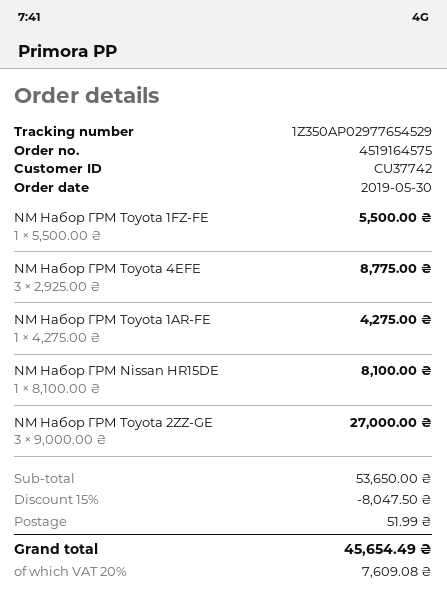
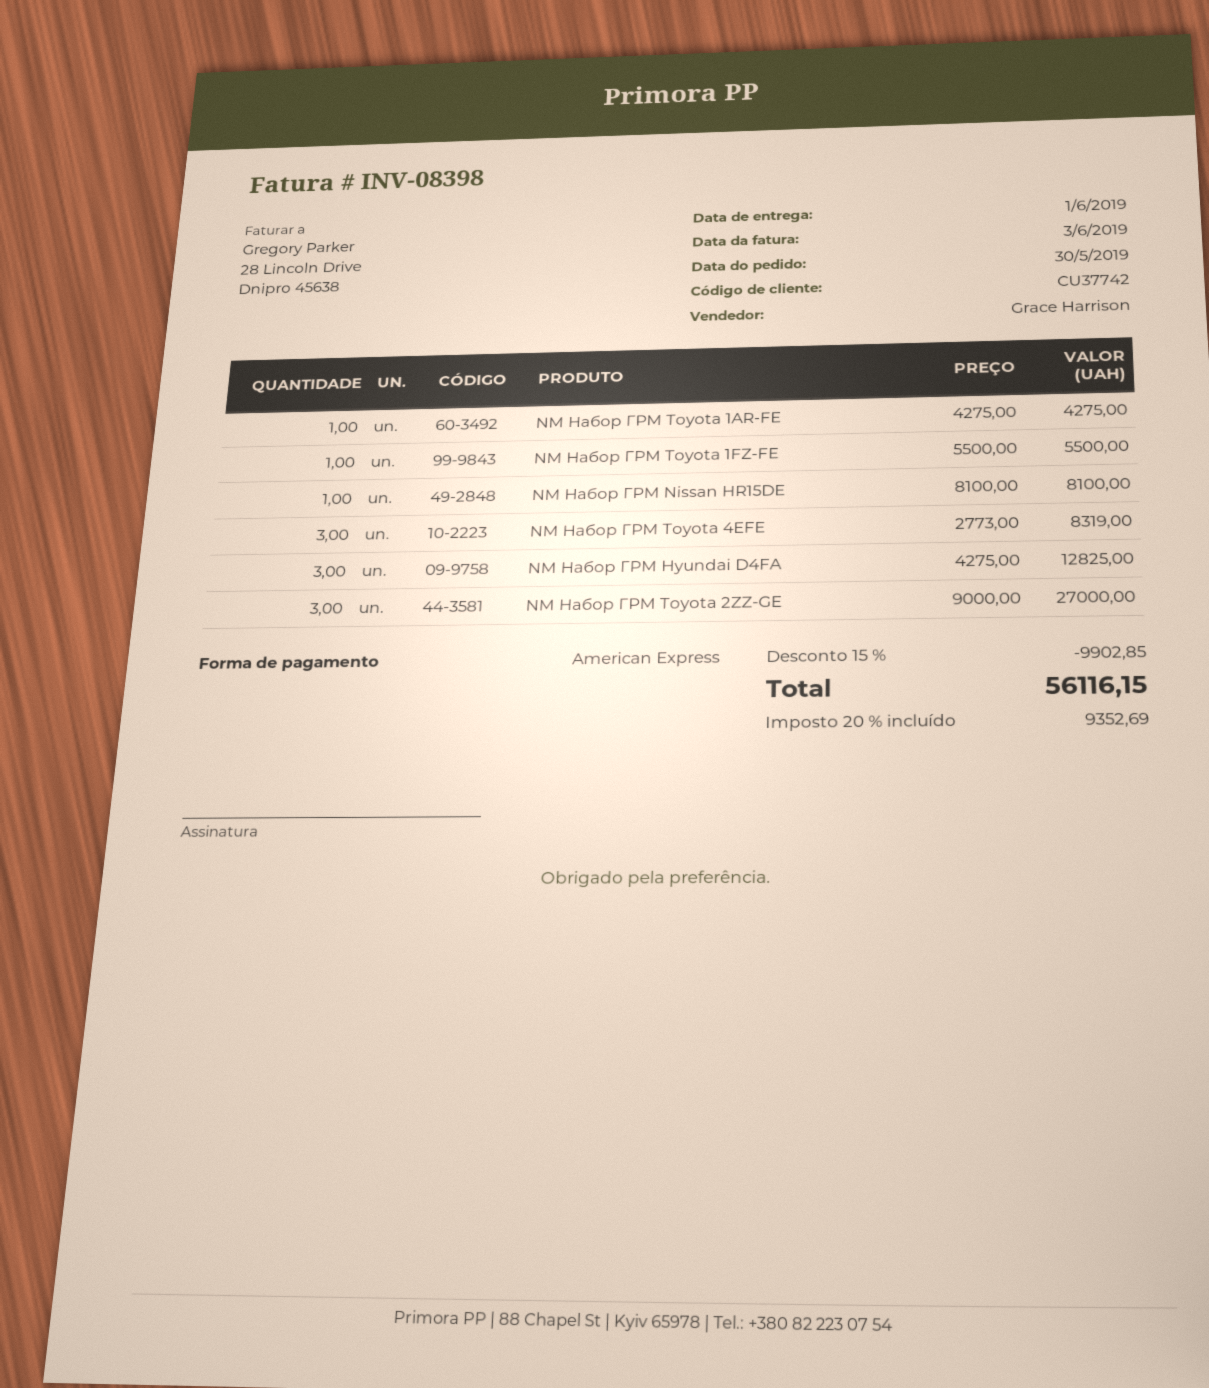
NM Набор ГРМ Toyota 4EFE: 3 x 2925.00 = 8775.00 -> 3 x 2773.00 = 8319.00
NM Набор ГРМ Hyundai D4FA: none -> 3 x 4275.00 = 12825.00
discount: 15% = 8047.50 -> 15% = 9902.85
shipping: 51.99 -> none
tax: 20% = 7609.08 -> 20% = 9352.69
total: 45654.49 -> 56116.15

